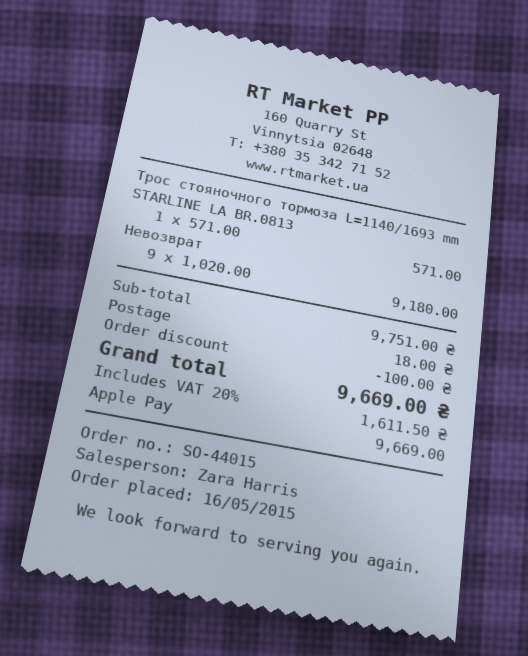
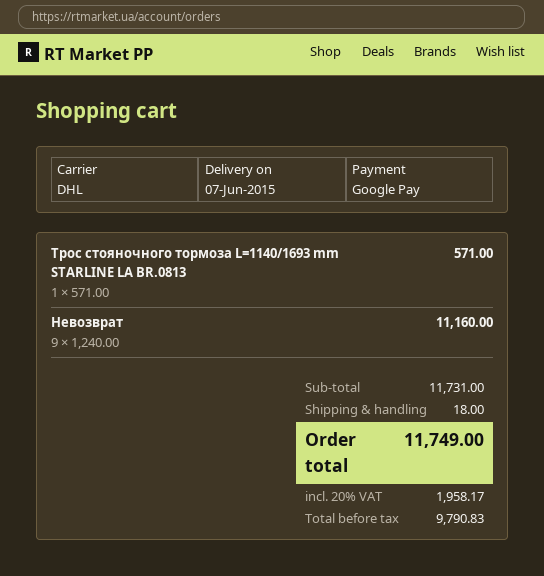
payment method: Apple Pay -> Google Pay
Невозврат: 9 x 1020.00 = 9180.00 -> 9 x 1240.00 = 11160.00
subtotal: 9751.00 -> 11731.00
discount: 100.00 -> none
tax: 20% = 1611.50 -> 20% = 1958.17
total: 9669.00 -> 11749.00

